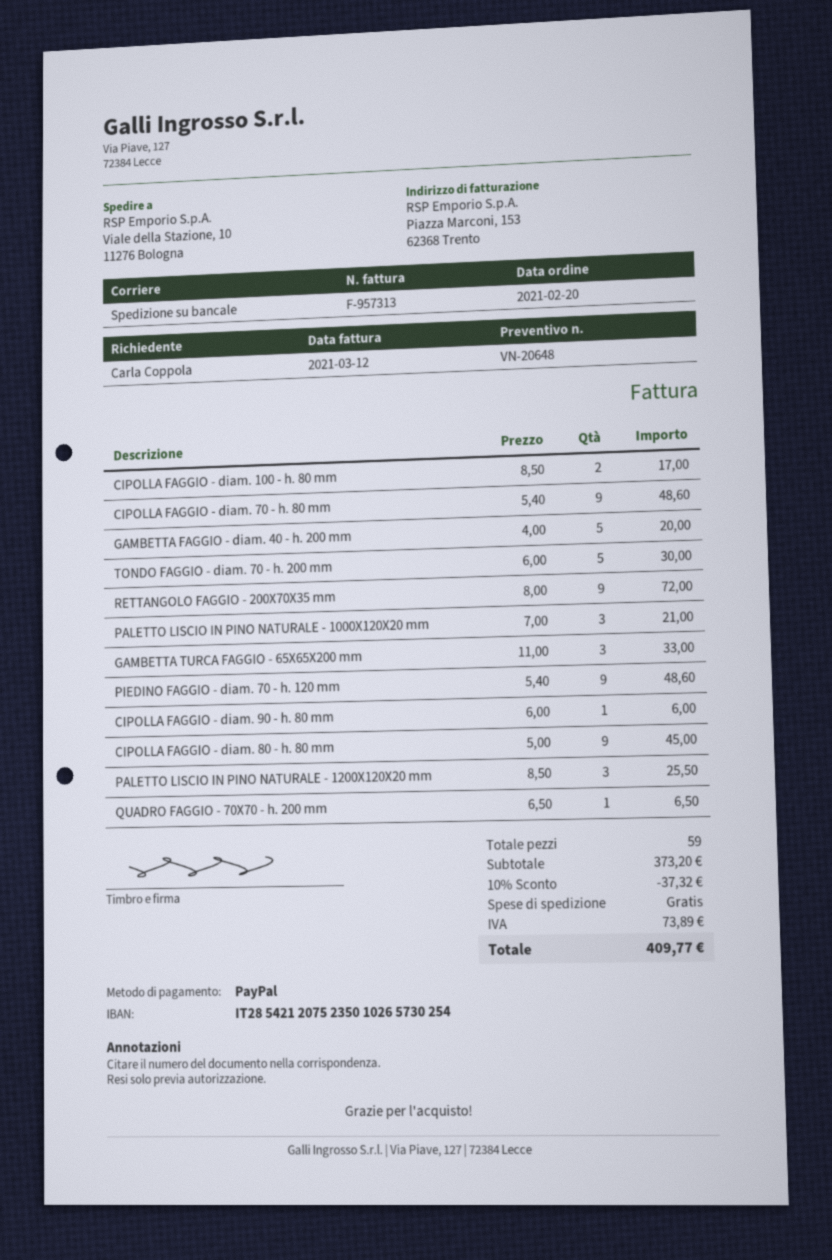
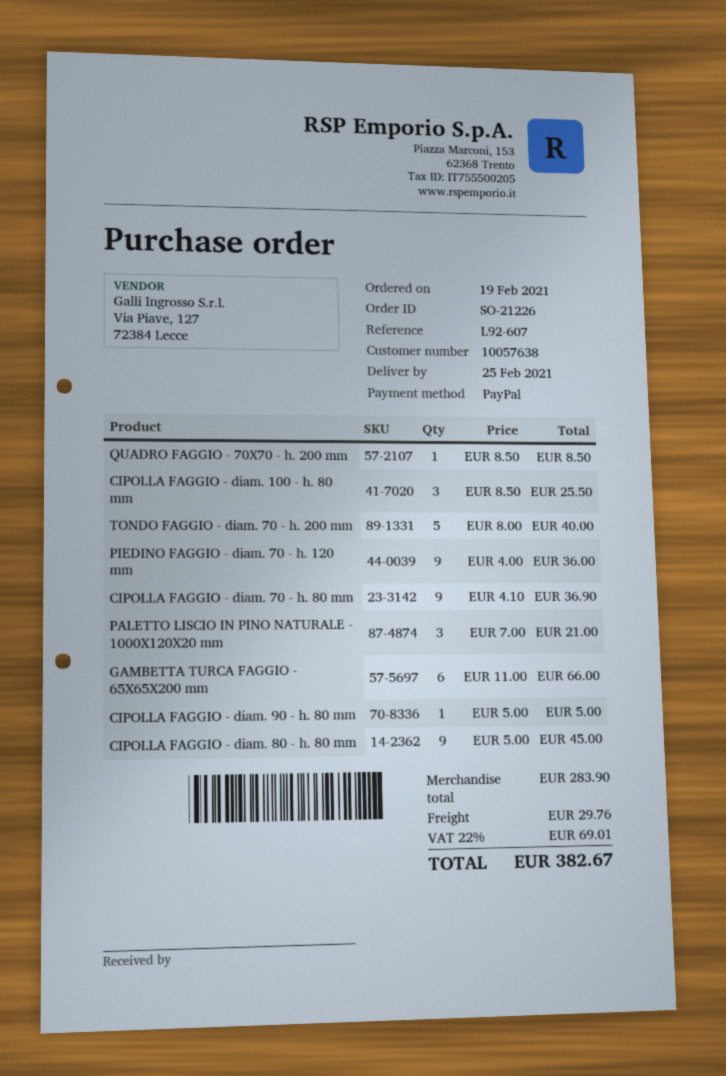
order date: 2021-02-20 -> 2021-02-19
CIPOLLA FAGGIO - diam. 100 - h. 80 mm: 2 x 8.50 = 17.00 -> 3 x 8.50 = 25.50
CIPOLLA FAGGIO - diam. 70 - h. 80 mm: 9 x 5.40 = 48.60 -> 9 x 4.10 = 36.90
GAMBETTA FAGGIO - diam. 40 - h. 200 mm: 5 x 4.00 = 20.00 -> none
TONDO FAGGIO - diam. 70 - h. 200 mm: 5 x 6.00 = 30.00 -> 5 x 8.00 = 40.00
RETTANGOLO FAGGIO - 200X70X35 mm: 9 x 8.00 = 72.00 -> none
GAMBETTA TURCA FAGGIO - 65X65X200 mm: 3 x 11.00 = 33.00 -> 6 x 11.00 = 66.00
PIEDINO FAGGIO - diam. 70 - h. 120 mm: 9 x 5.40 = 48.60 -> 9 x 4.00 = 36.00
CIPOLLA FAGGIO - diam. 90 - h. 80 mm: 1 x 6.00 = 6.00 -> 1 x 5.00 = 5.00
PALETTO LISCIO IN PINO NATURALE - 1200X120X20 mm: 3 x 8.50 = 25.50 -> none
QUADRO FAGGIO - 70X70 - h. 200 mm: 1 x 6.50 = 6.50 -> 1 x 8.50 = 8.50
subtotal: 373.20 -> 283.90
discount: 10% = 37.32 -> none
shipping: 0.00 -> 29.76
tax: 73.89 -> 69.01
total: 409.77 -> 382.67

